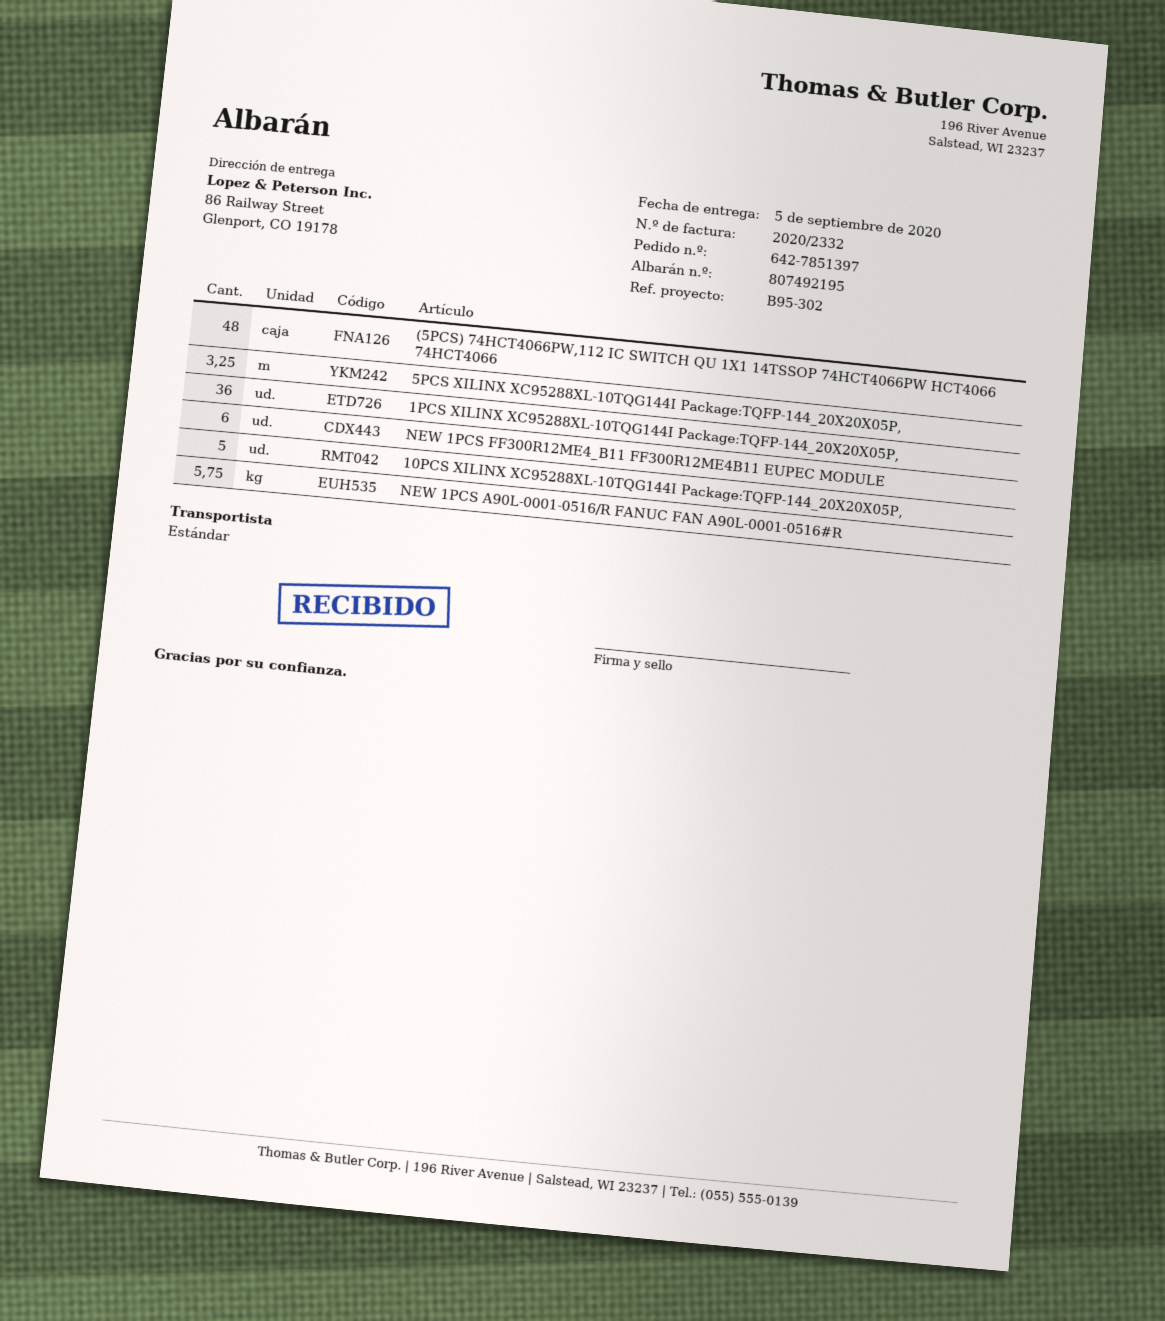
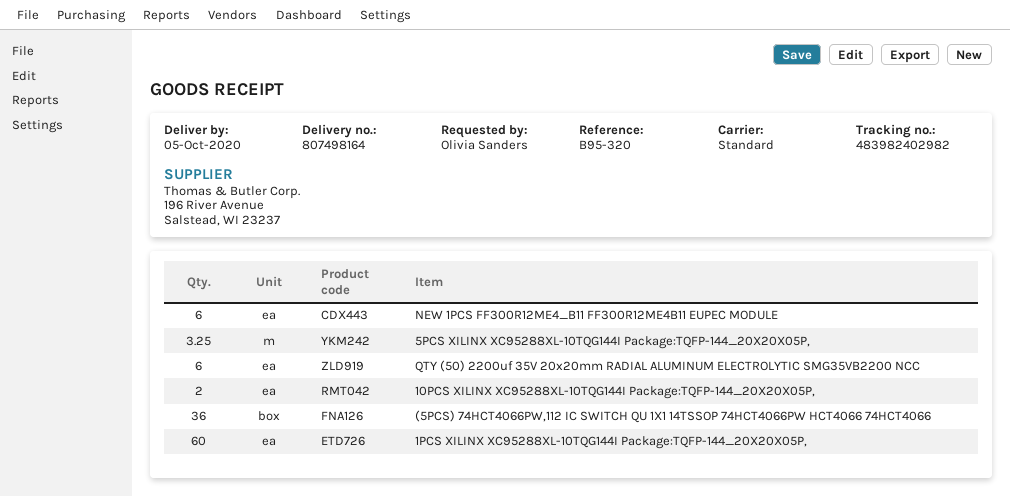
delivery note number: 807492195 -> 807498164
delivery date: 2020-09-05 -> 2020-10-05
reference: B95-302 -> B95-320
(5PCS) 74HCT4066PW,112 IC SWITCH QU 1X1 14TSSOP 74HCT4066PW HCT4066 74HCT4066: 48 -> 36
1PCS XILINX XC95288XL-10TQG144I Package:TQFP-144_20X20X05P,: 36 -> 60
10PCS XILINX XC95288XL-10TQG144I Package:TQFP-144_20X20X05P,: 5 -> 2
NEW 1PCS A90L-0001-0516/R FANUC FAN A90L-0001-0516#R: 5.75 -> none
QTY (50) 2200uf 35V 20x20mm RADIAL ALUMINUM ELECTROLYTIC SMG35VB2200 NCC: none -> 6

